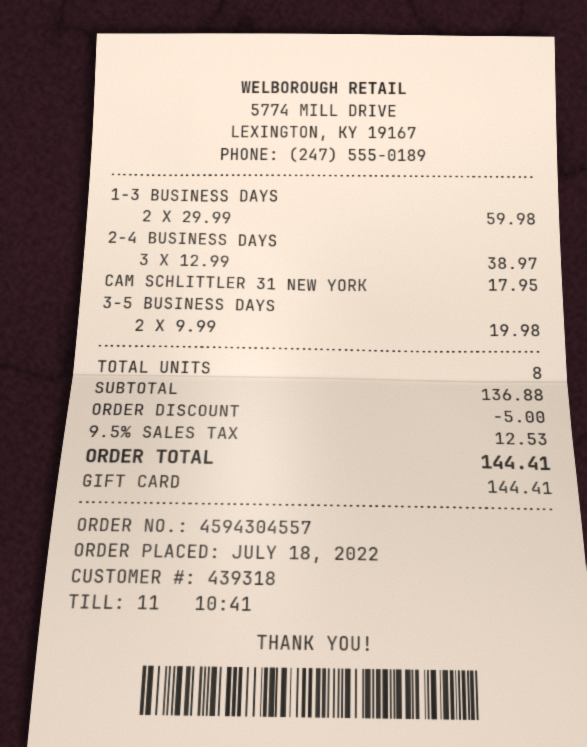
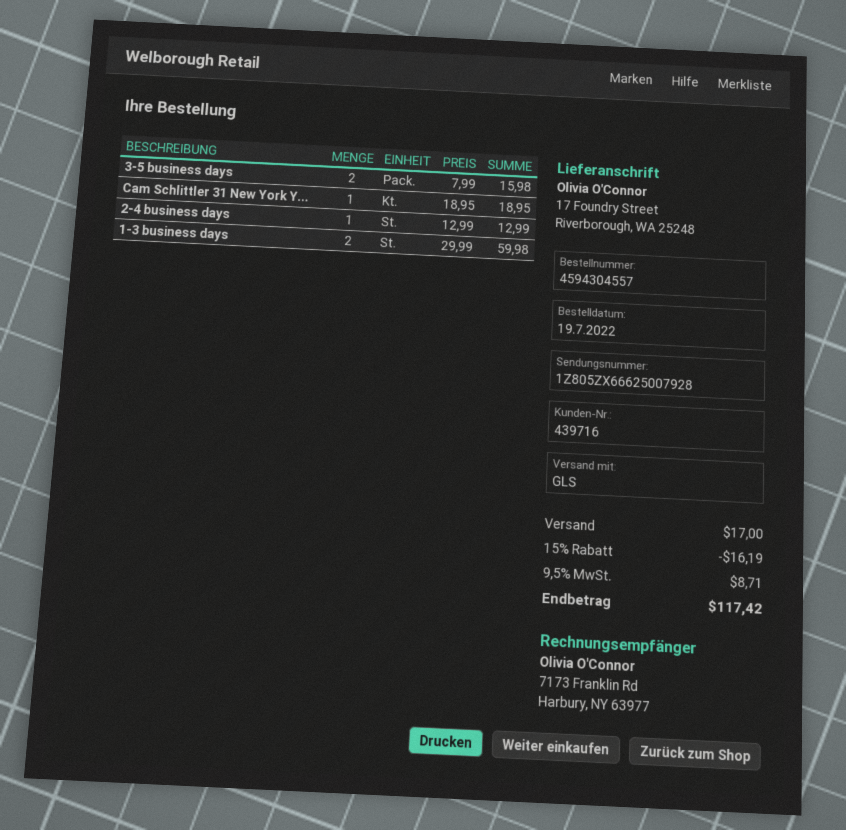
order date: 2022-07-18 -> 2022-07-19
customer number: 439318 -> 439716
2-4 BUSINESS DAYS: 3 x 12.99 = 38.97 -> 1 x 12.99 = 12.99
CAM SCHLITTLER 31 NEW YORK: 1 x 17.95 = 17.95 -> 1 x 18.95 = 18.95
3-5 BUSINESS DAYS: 2 x 9.99 = 19.98 -> 2 x 7.99 = 15.98
discount: 5.00 -> 16.19
shipping: none -> 17.00
tax: 9.5% = 12.53 -> 9.5% = 8.71
total: 144.41 -> 117.42

